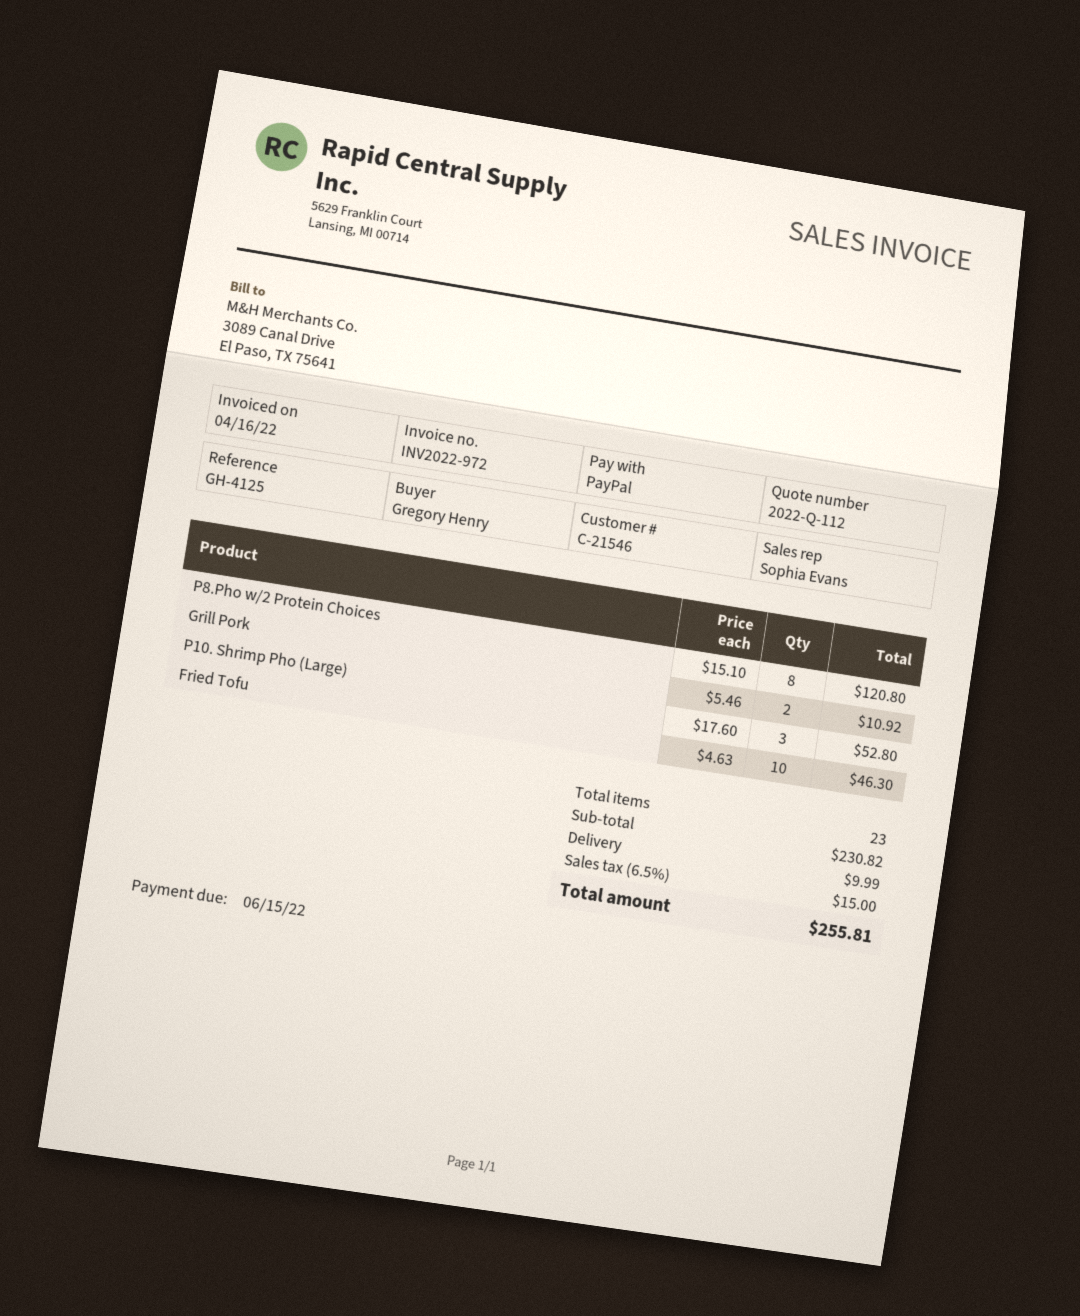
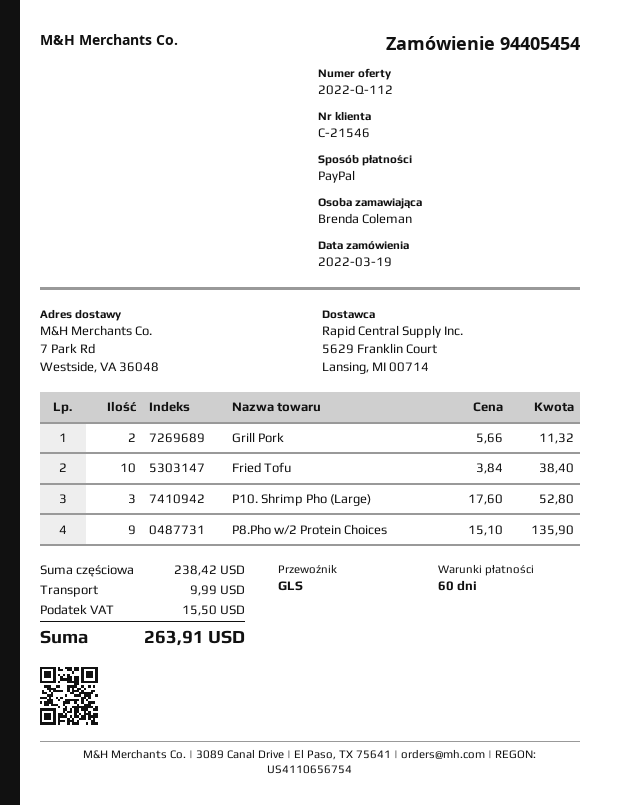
ordered by: Gregory Henry -> Brenda Coleman
P8.Pho w/2 Protein Choices: 8 x 15.10 = 120.80 -> 9 x 15.10 = 135.90
Grill Pork: 2 x 5.46 = 10.92 -> 2 x 5.66 = 11.32
Fried Tofu: 10 x 4.63 = 46.30 -> 10 x 3.84 = 38.40
subtotal: 230.82 -> 238.42
tax: 15.00 -> 15.50
total: 255.81 -> 263.91

